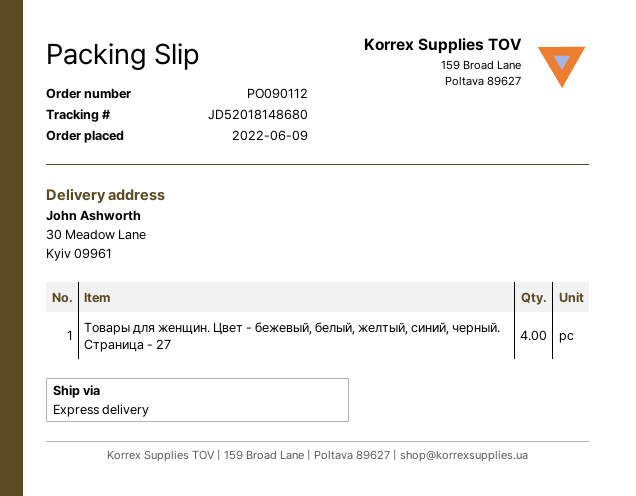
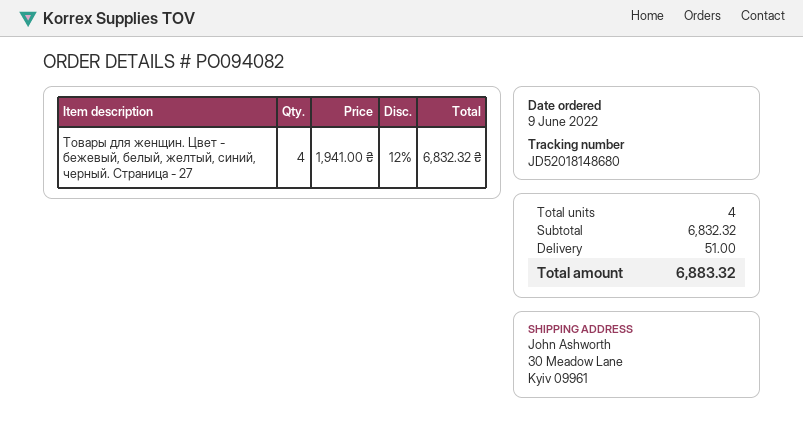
order number: PO090112 -> PO094082

